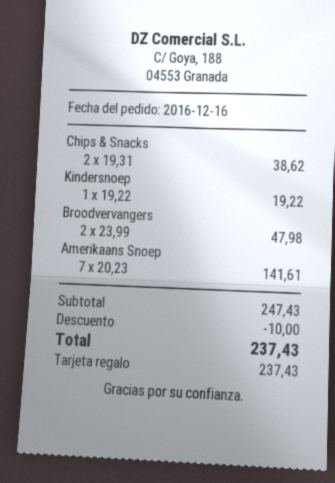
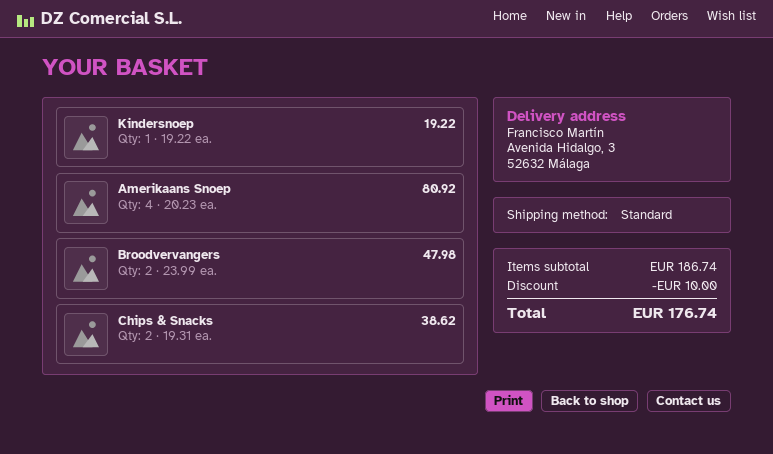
Amerikaans Snoep: 7 x 20.23 = 141.61 -> 4 x 20.23 = 80.92
subtotal: 247.43 -> 186.74
total: 237.43 -> 176.74

